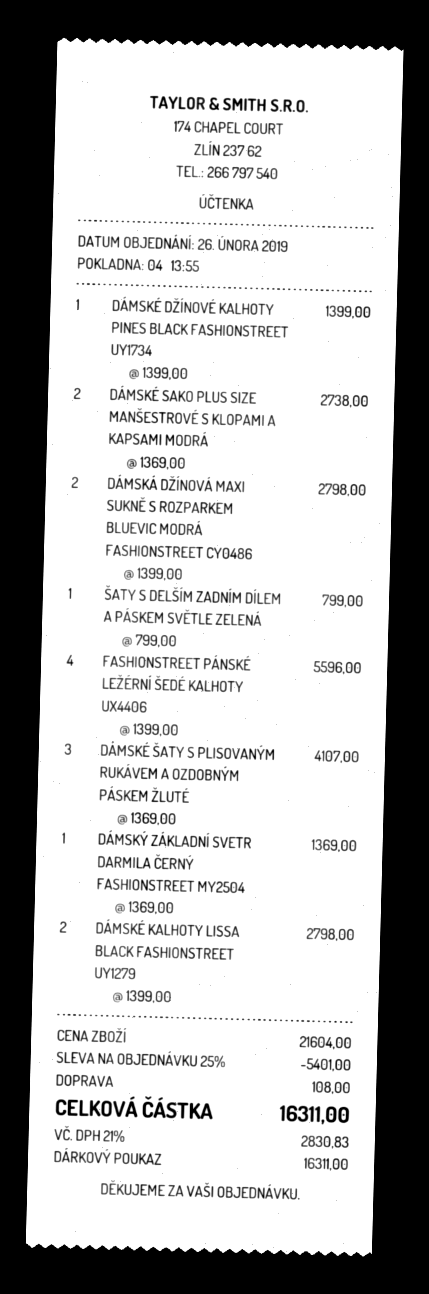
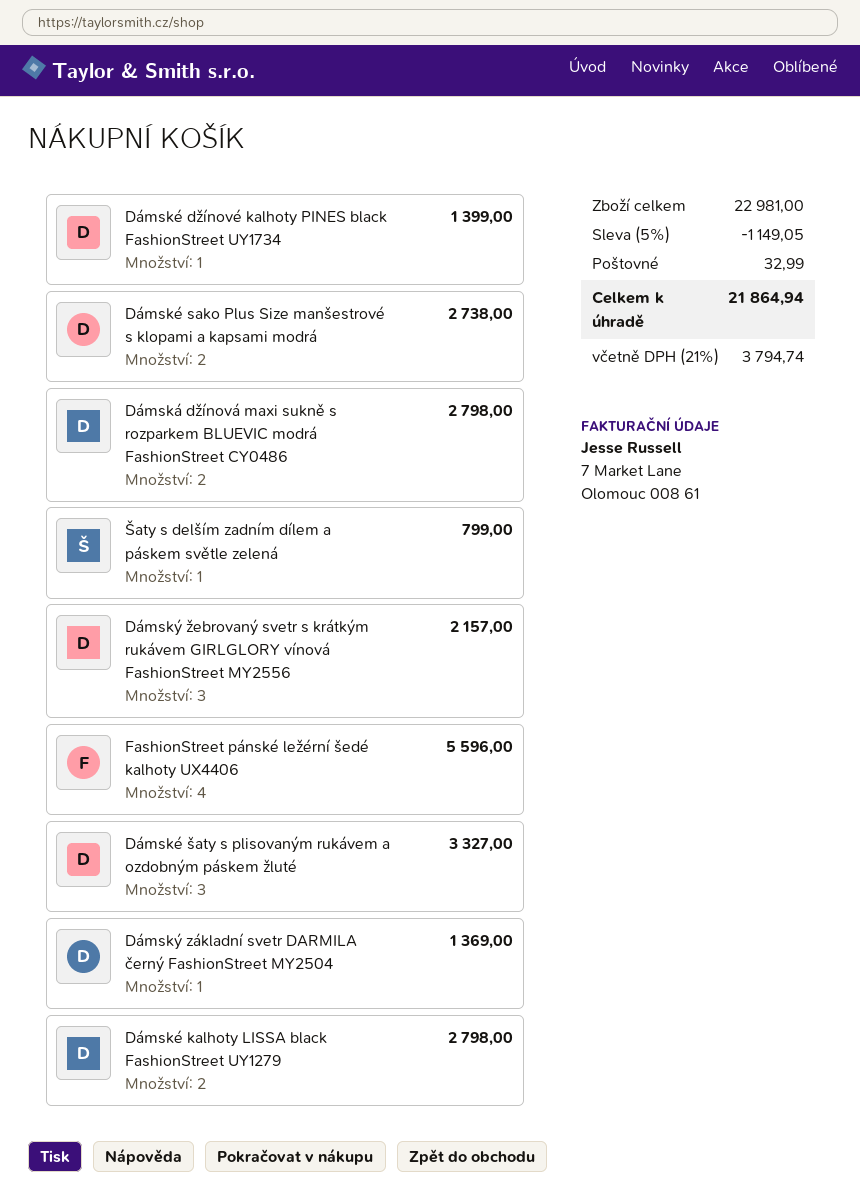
DÁMSKÉ ŠATY S PLISOVANÝM RUKÁVEM A OZDOBNÝM PÁSKEM ŽLUTÉ: 3 for 4107.00 -> 3 for 3327.00
Dámský žebrovaný svetr s krátkým rukávem GIRLGLORY vínová FashionStreet MY2556: none -> 3 for 2157.00
subtotal: 21604.00 -> 22981.00
discount: 25% = 5401.00 -> 5% = 1149.05
shipping: 108.00 -> 32.99
tax: 21% = 2830.83 -> 21% = 3794.74
total: 16311.00 -> 21864.94

